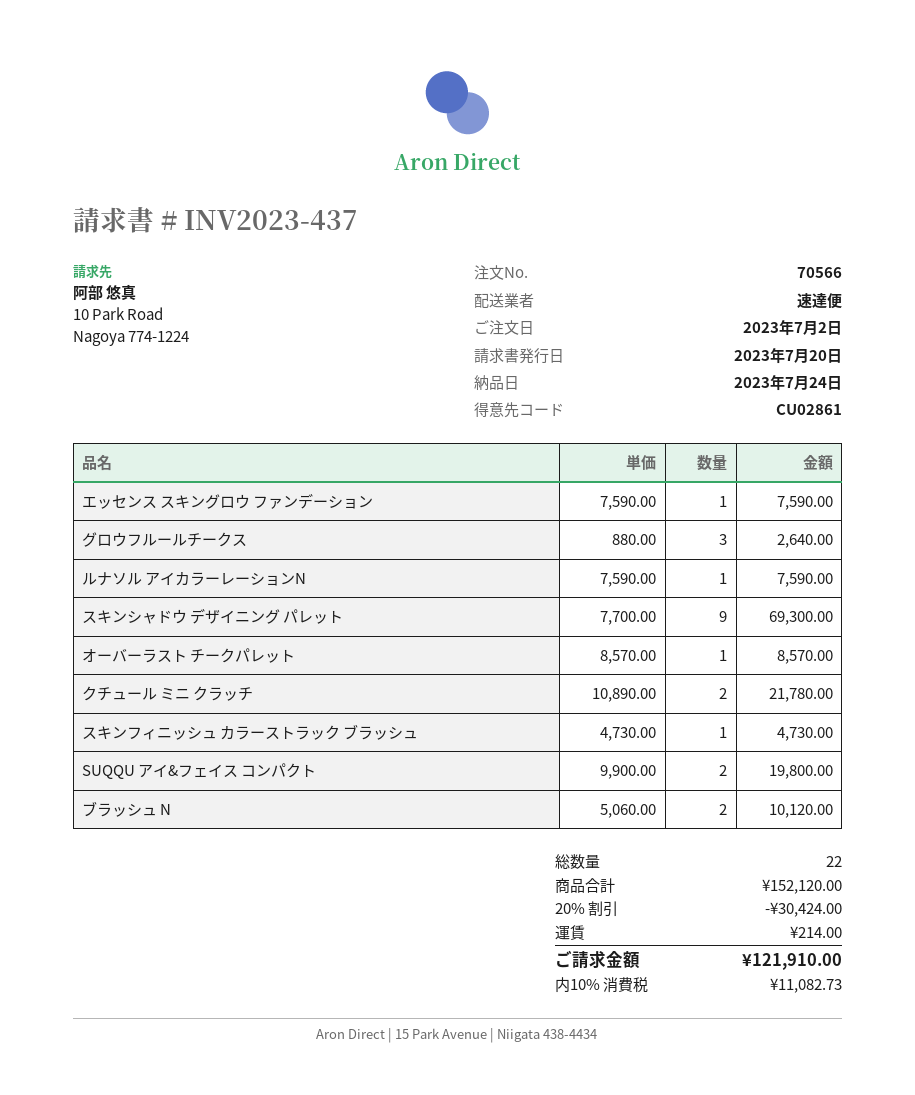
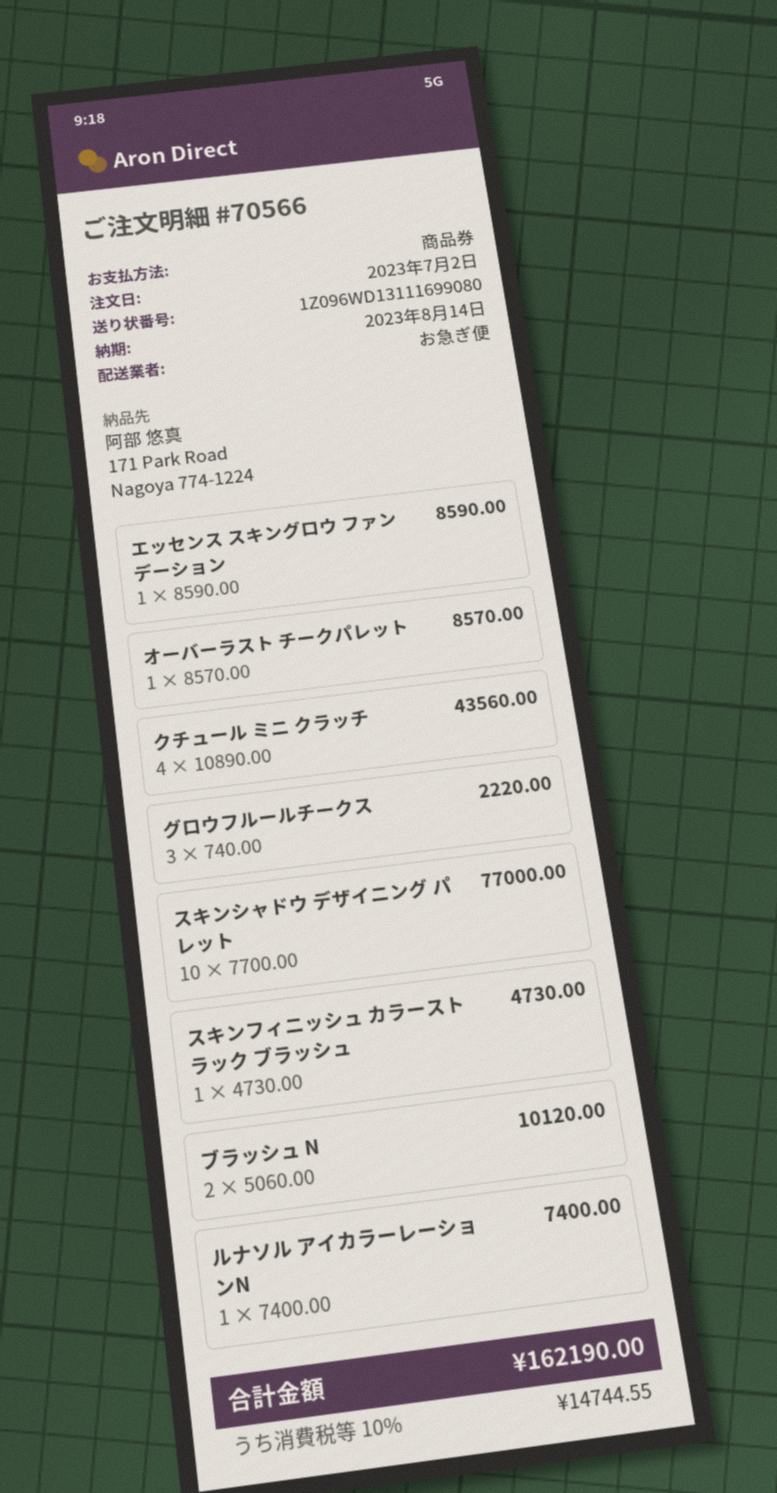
delivery date: 2023-07-24 -> 2023-08-14
エッセンス スキングロウ ファンデーション: 1 x 7590.00 = 7590.00 -> 1 x 8590.00 = 8590.00
グロウフルールチークス: 3 x 880.00 = 2640.00 -> 3 x 740.00 = 2220.00
ルナソル アイカラーレーションN: 1 x 7590.00 = 7590.00 -> 1 x 7400.00 = 7400.00
スキンシャドウ デザイニング パレット: 9 x 7700.00 = 69300.00 -> 10 x 7700.00 = 77000.00
クチュール ミニ クラッチ: 2 x 10890.00 = 21780.00 -> 4 x 10890.00 = 43560.00
SUQQU アイ&フェイス コンパクト: 2 x 9900.00 = 19800.00 -> none
discount: 20% = 30424.00 -> none
shipping: 214.00 -> none
tax: 10% = 11082.73 -> 10% = 14744.55
total: 121910.00 -> 162190.00

